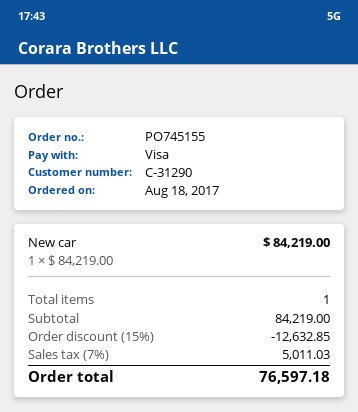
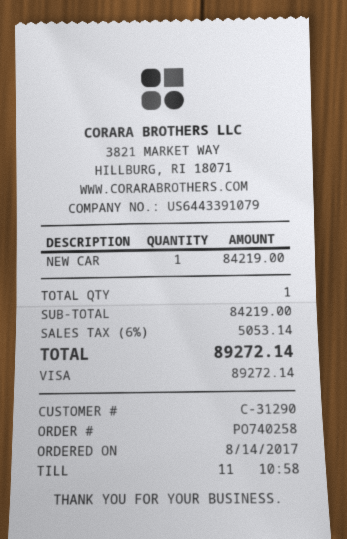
order number: PO745155 -> PO740258
order date: 2017-08-18 -> 2017-08-14
discount: 15% = 12632.85 -> none
tax: 7% = 5011.03 -> 6% = 5053.14
total: 76597.18 -> 89272.14

